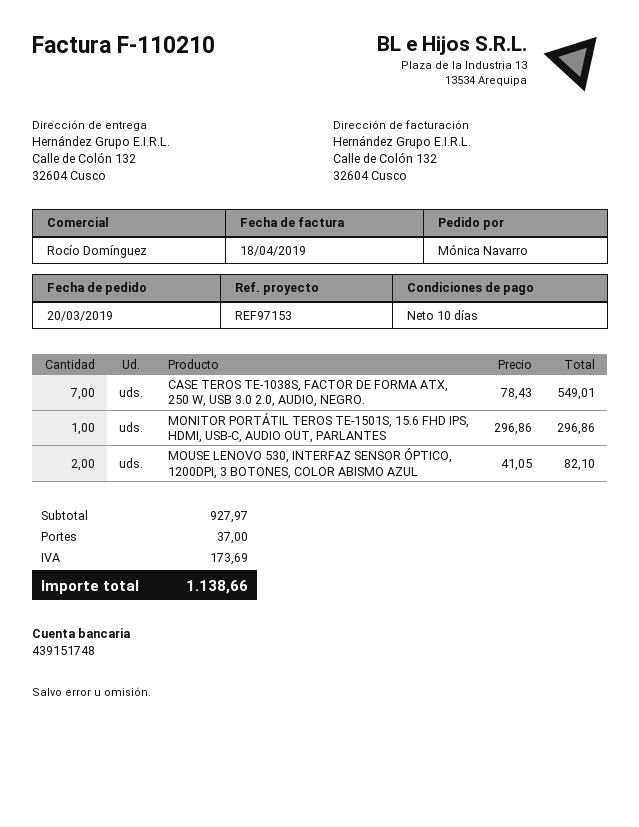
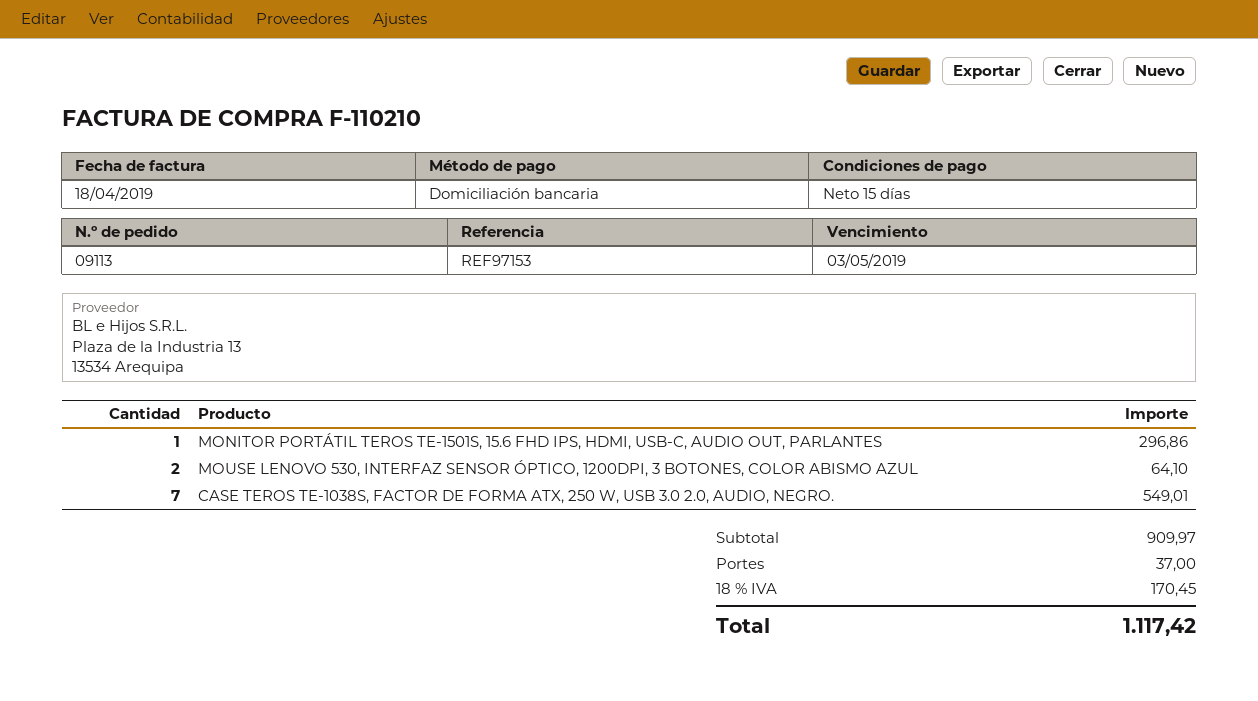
payment terms: 10 days -> 15 days
MOUSE LENOVO 530, INTERFAZ SENSOR ÓPTICO, 1200DPI, 3 BOTONES, COLOR ABISMO AZUL: 2 for 82.10 -> 2 for 64.10
subtotal: 927.97 -> 909.97
tax: 173.69 -> 170.45
total: 1138.66 -> 1117.42

